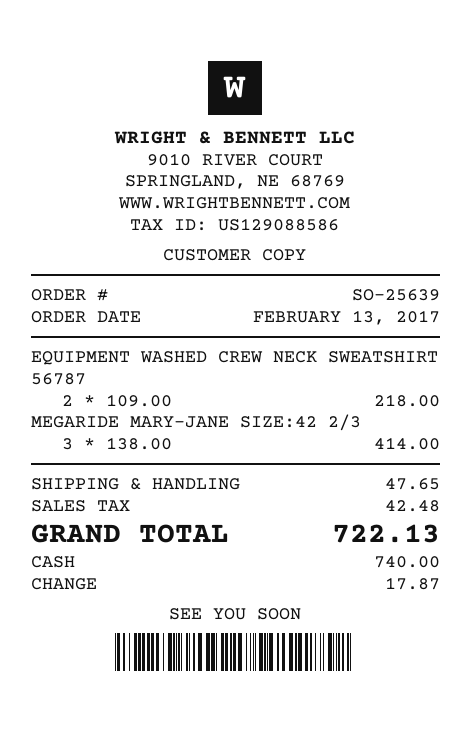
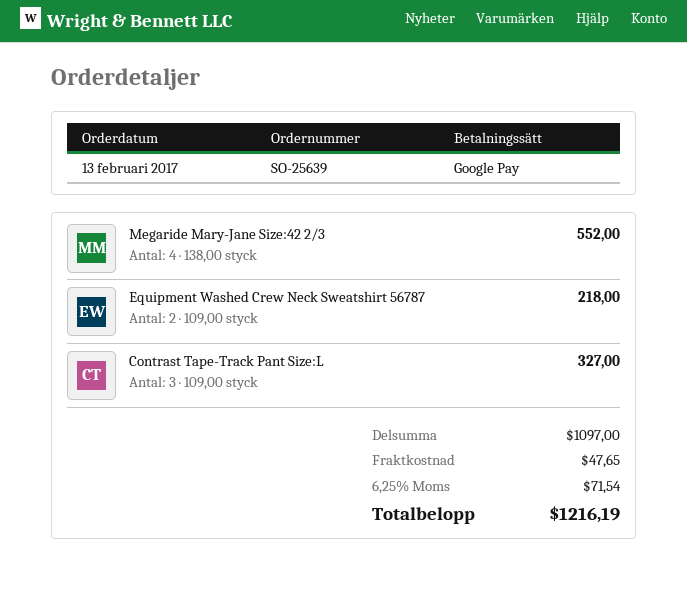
payment method: cash -> Google Pay
MEGARIDE MARY-JANE SIZE:42 2/3: 3 x 138.00 = 414.00 -> 4 x 138.00 = 552.00
Contrast Tape-Track Pant Size:L: none -> 3 x 109.00 = 327.00
tax: 42.48 -> 71.54
total: 722.13 -> 1216.19

